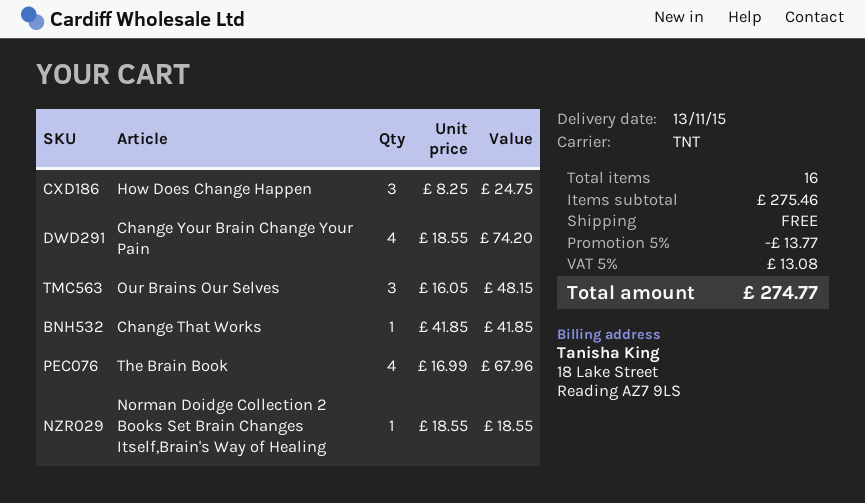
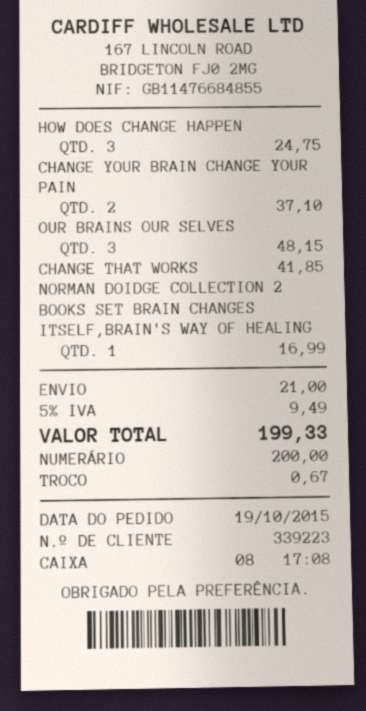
Change Your Brain Change Your Pain: 4 for 74.20 -> 2 for 37.10
The Brain Book: 4 for 67.96 -> none
Norman Doidge Collection 2 Books Set Brain Changes Itself,Brain's Way of Healing: 1 for 18.55 -> 1 for 16.99
discount: 5% = 13.77 -> none
shipping: 0.00 -> 21.00
tax: 5% = 13.08 -> 5% = 9.49
total: 274.77 -> 199.33

